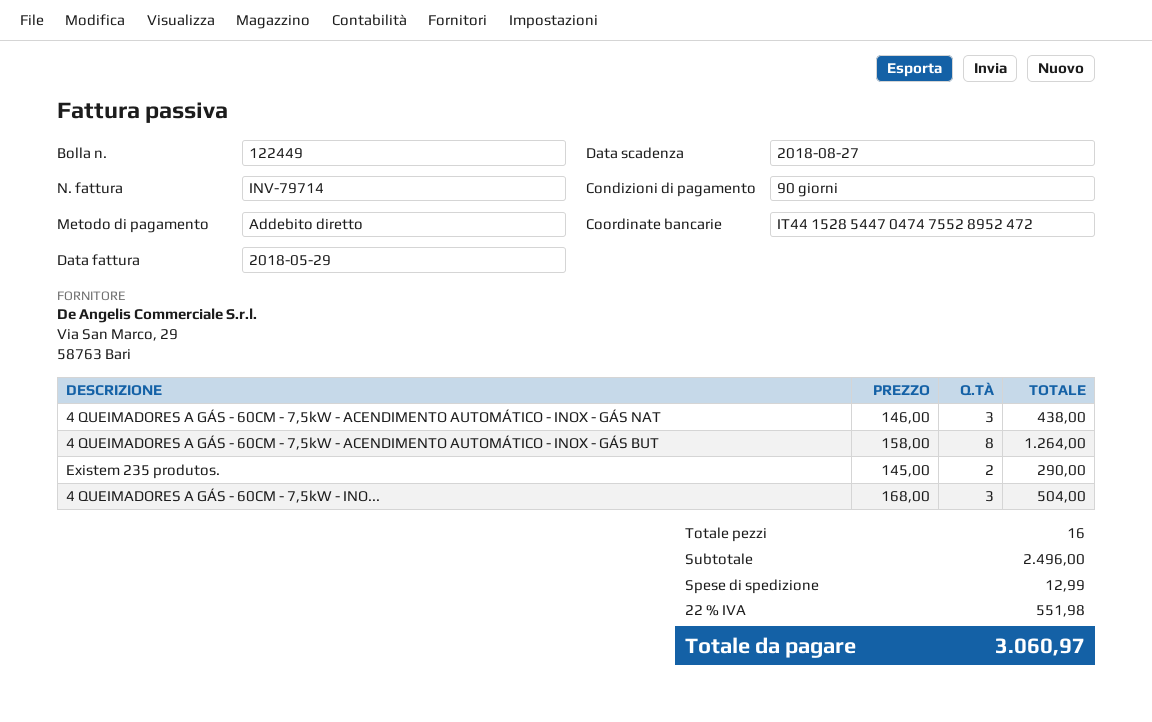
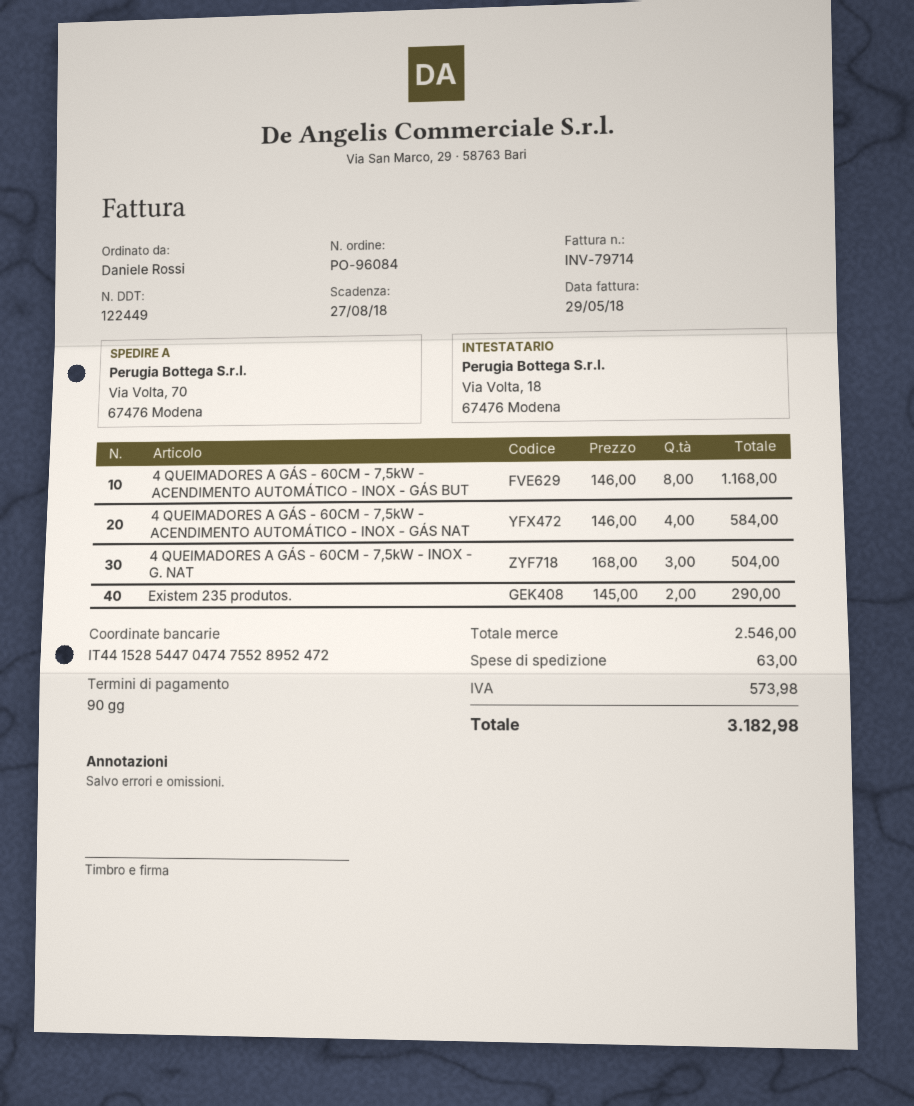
4 QUEIMADORES A GÁS - 60CM - 7,5kW - ACENDIMENTO AUTOMÁTICO - INOX - GÁS NAT: 3 x 146.00 = 438.00 -> 4 x 146.00 = 584.00
4 QUEIMADORES A GÁS - 60CM - 7,5kW - ACENDIMENTO AUTOMÁTICO - INOX - GÁS BUT: 8 x 158.00 = 1264.00 -> 8 x 146.00 = 1168.00
subtotal: 2496.00 -> 2546.00
shipping: 12.99 -> 63.00
tax: 551.98 -> 573.98
total: 3060.97 -> 3182.98

